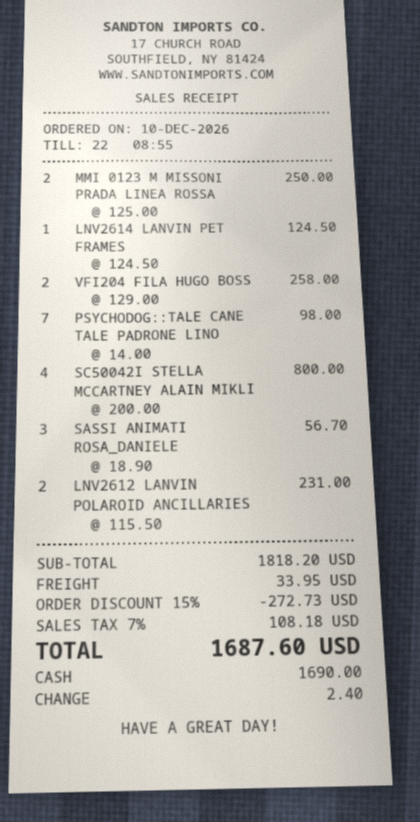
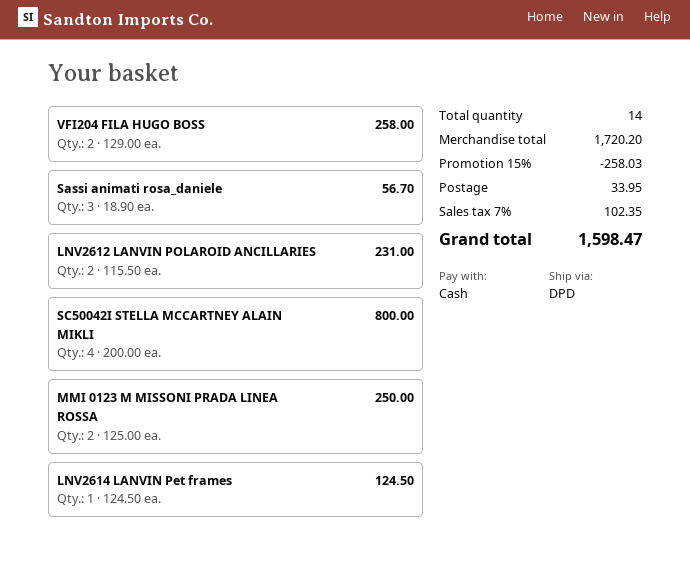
PSYCHODOG::TALE CANE TALE PADRONE LINO: 7 x 14.00 = 98.00 -> none
subtotal: 1818.20 -> 1720.20
discount: 15% = 272.73 -> 15% = 258.03
tax: 7% = 108.18 -> 7% = 102.35
total: 1687.60 -> 1598.47

